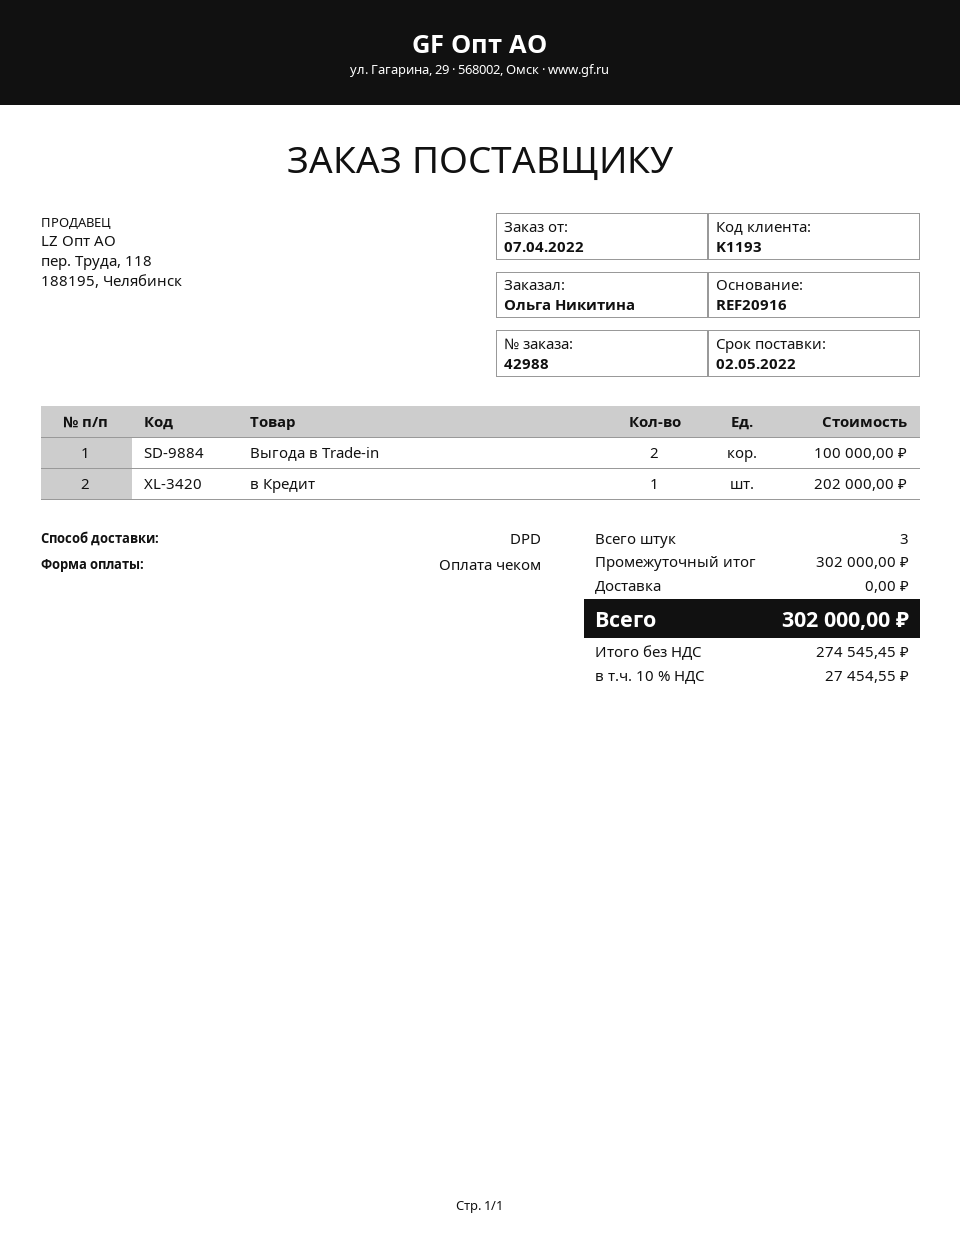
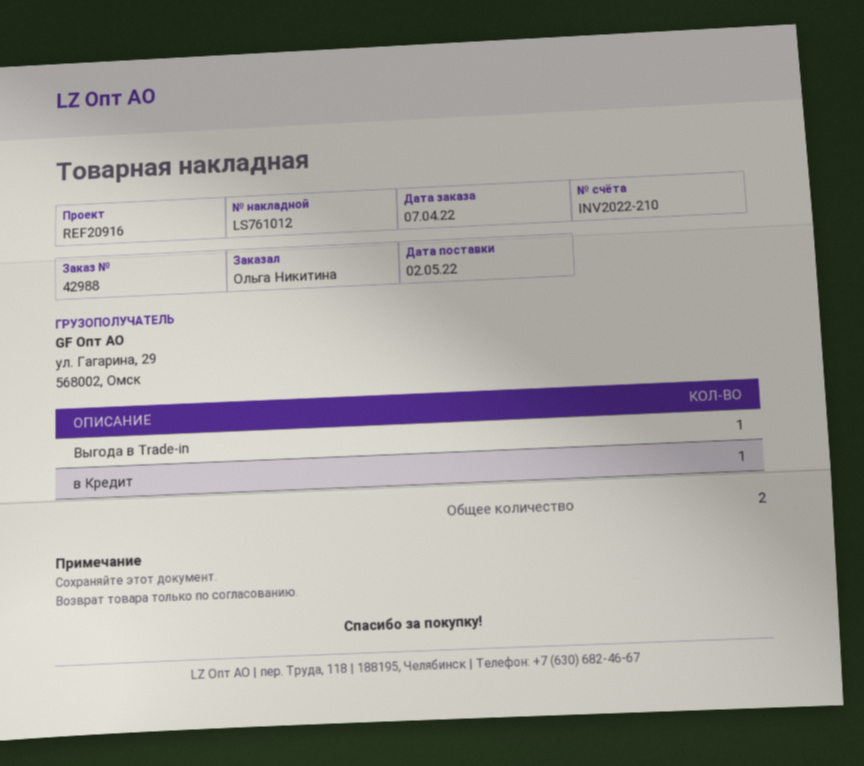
Выгода в Trade-in: 2 -> 1
total quantity: 3 -> 2

